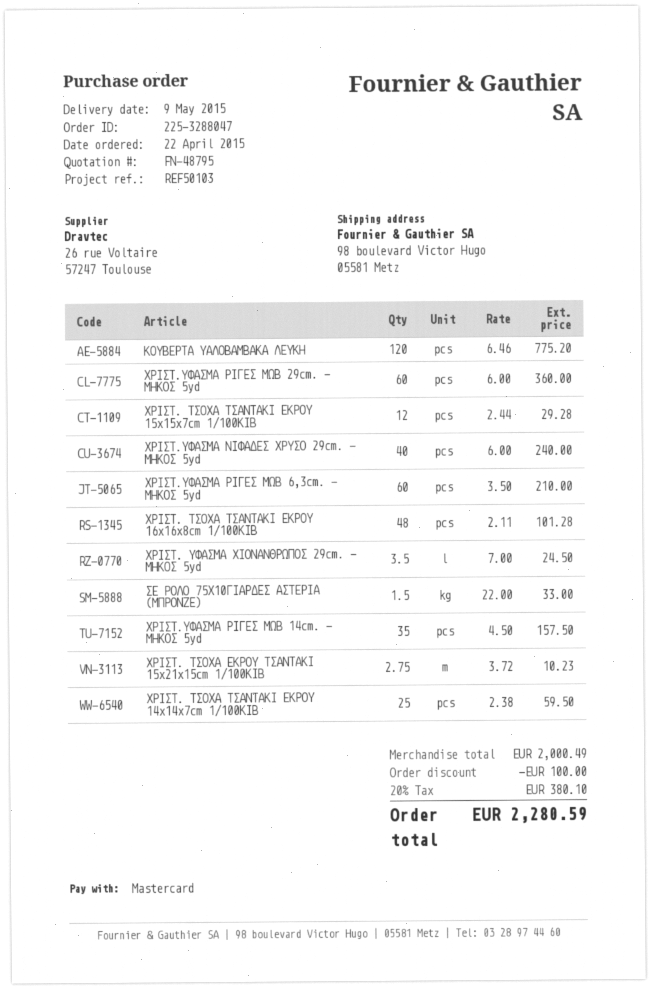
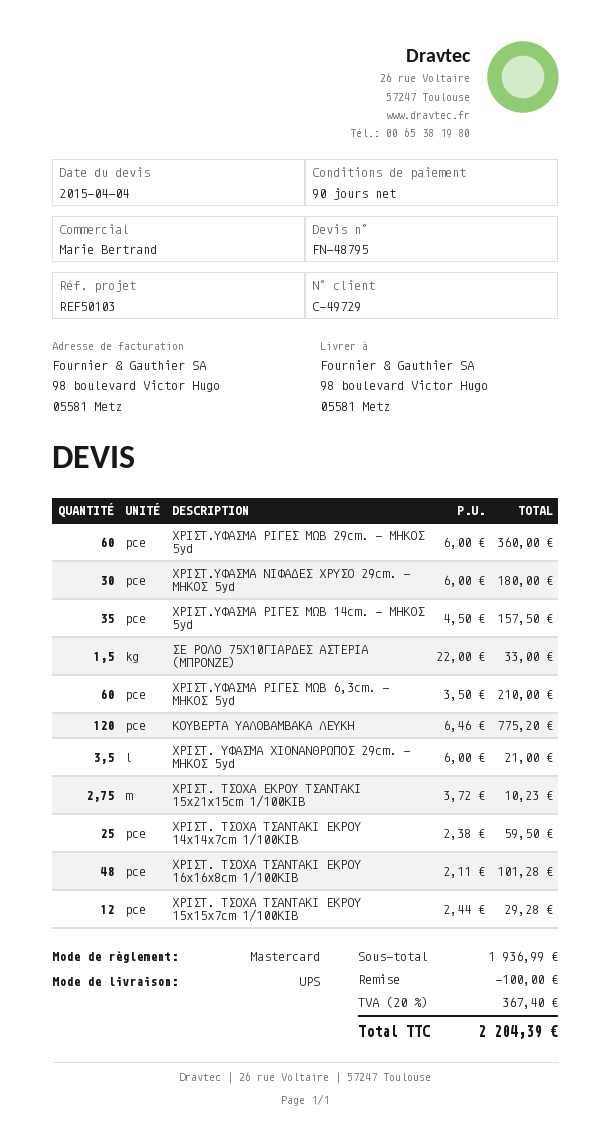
ΧΡΙΣΤ.ΥΦΑΣΜΑ ΝΙΦΑΔΕΣ ΧΡΥΣΟ 29cm. - ΜΗΚΟΣ 5yd: 40 x 6.00 = 240.00 -> 30 x 6.00 = 180.00
ΧΡΙΣΤ. ΥΦΑΣΜΑ ΧΙΟΝΑΝΘΡΩΠΟΣ 29cm. - ΜΗΚΟΣ 5yd: 3.5 x 7.00 = 24.50 -> 3.5 x 6.00 = 21.00
subtotal: 2000.49 -> 1936.99
tax: 20% = 380.10 -> 20% = 367.40
total: 2280.59 -> 2204.39

